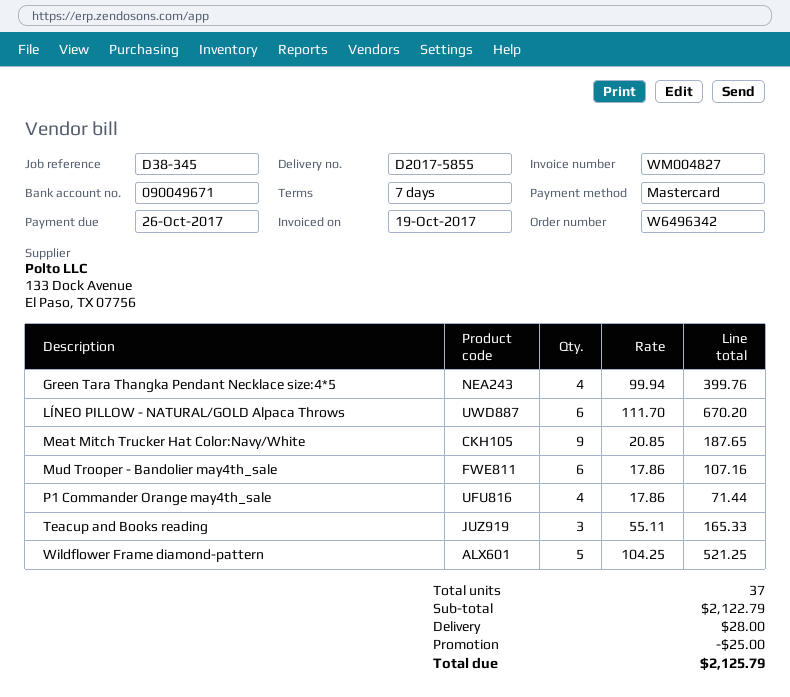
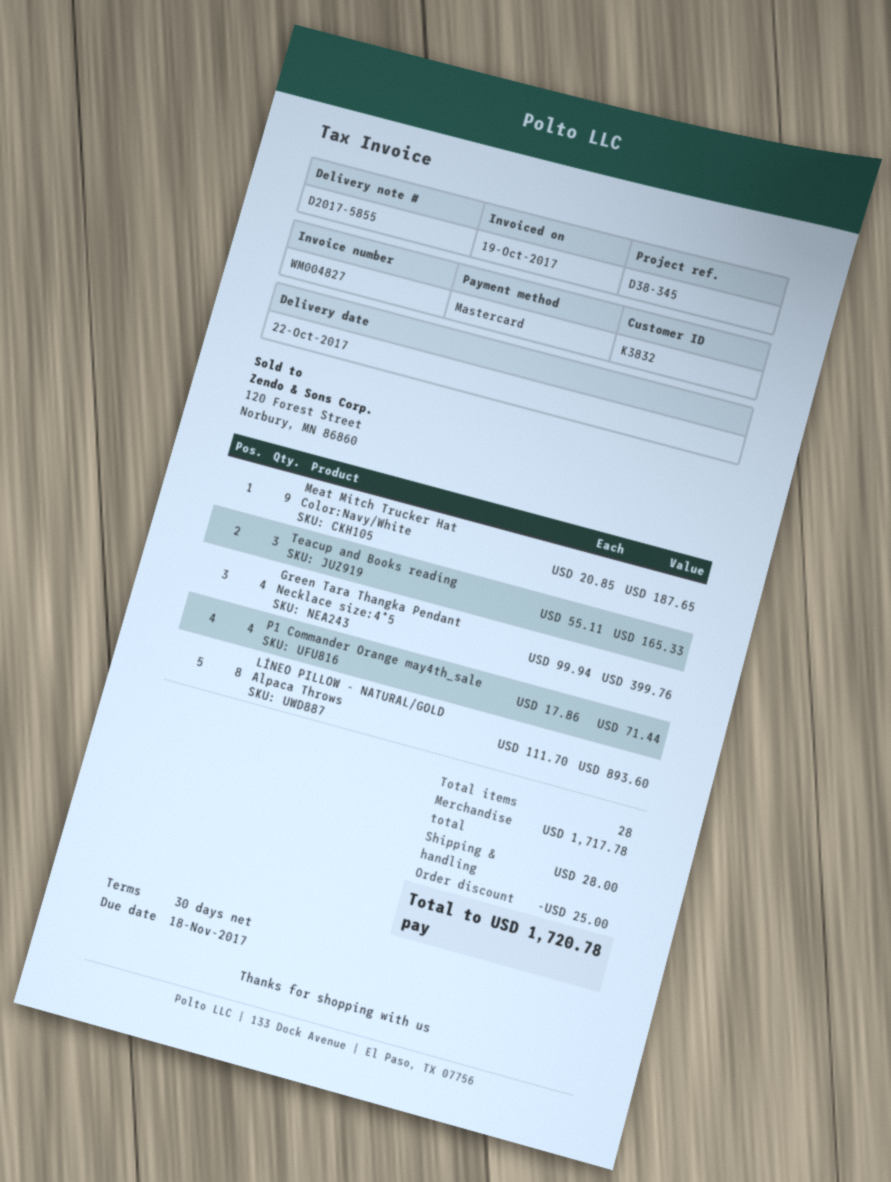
payment terms: 7 days -> 30 days
due date: 2017-10-26 -> 2017-11-18
LÍNEO PILLOW - NATURAL/GOLD Alpaca Throws: 6 x 111.70 = 670.20 -> 8 x 111.70 = 893.60
Mud Trooper - Bandolier may4th_sale: 6 x 17.86 = 107.16 -> none
Wildflower Frame diamond-pattern: 5 x 104.25 = 521.25 -> none
total quantity: 37 -> 28
subtotal: 2122.79 -> 1717.78
total: 2125.79 -> 1720.78

